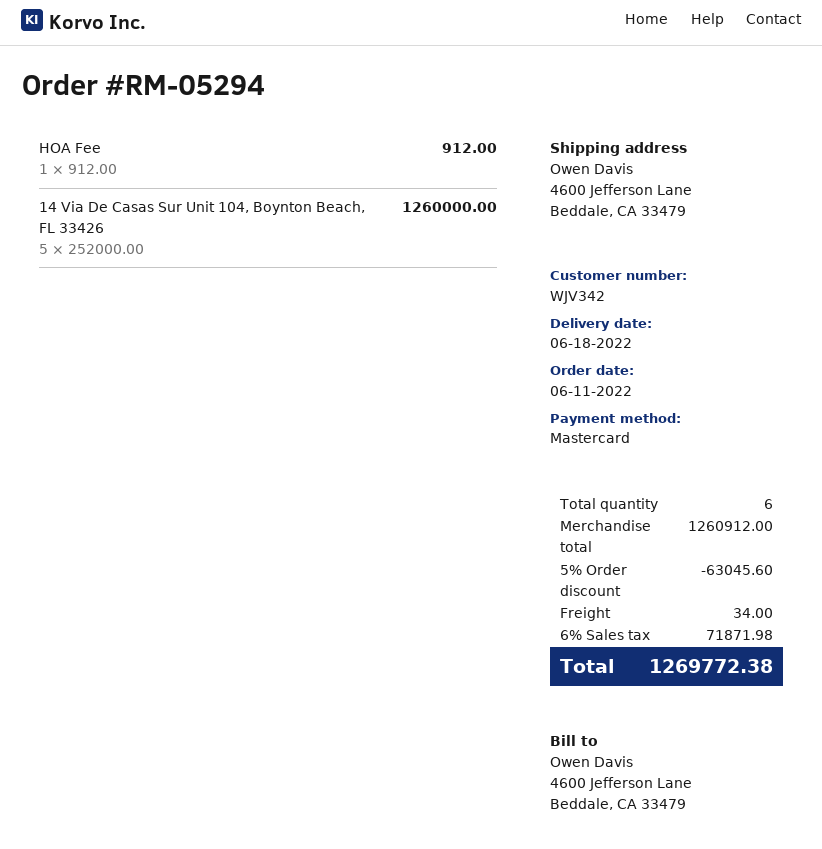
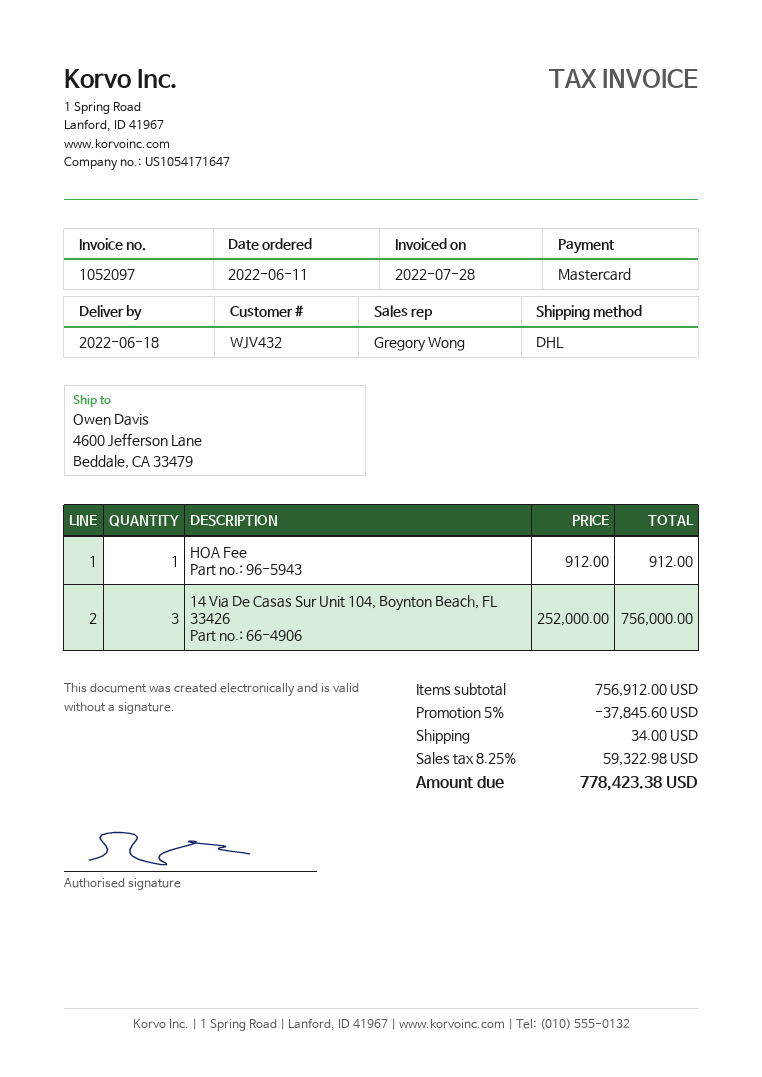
customer number: WJV342 -> WJV432
14 Via De Casas Sur Unit 104, Boynton Beach, FL 33426: 5 x 252000.00 = 1260000.00 -> 3 x 252000.00 = 756000.00
subtotal: 1260912.00 -> 756912.00
discount: 5% = 63045.60 -> 5% = 37845.60
tax: 6% = 71871.98 -> 8.25% = 59322.98
total: 1269772.38 -> 778423.38

